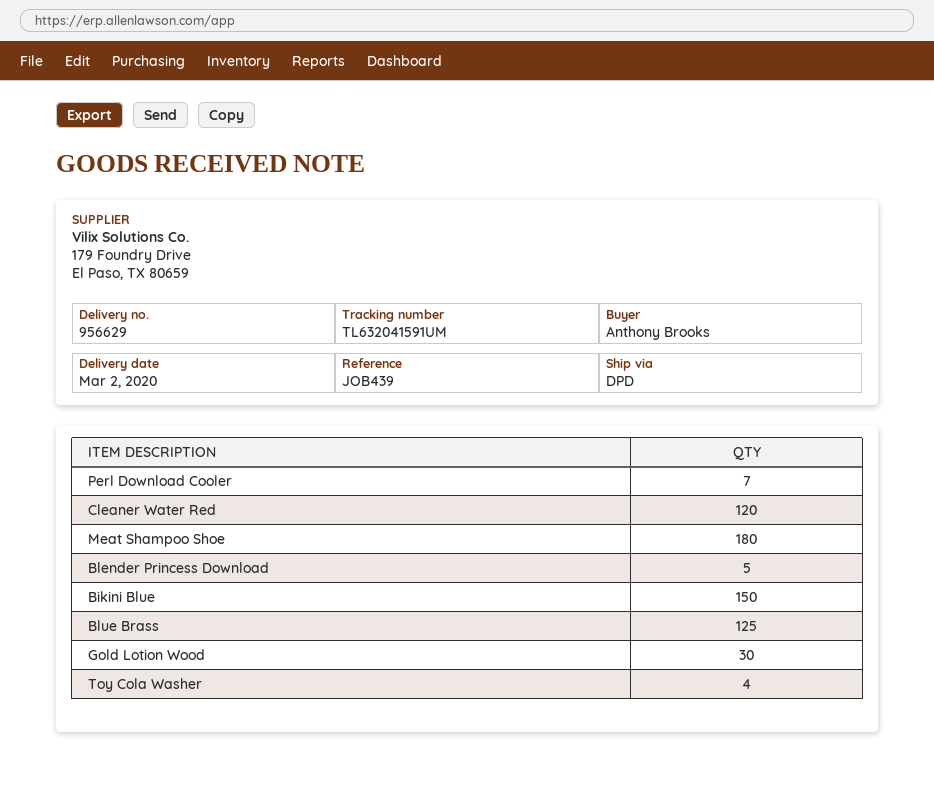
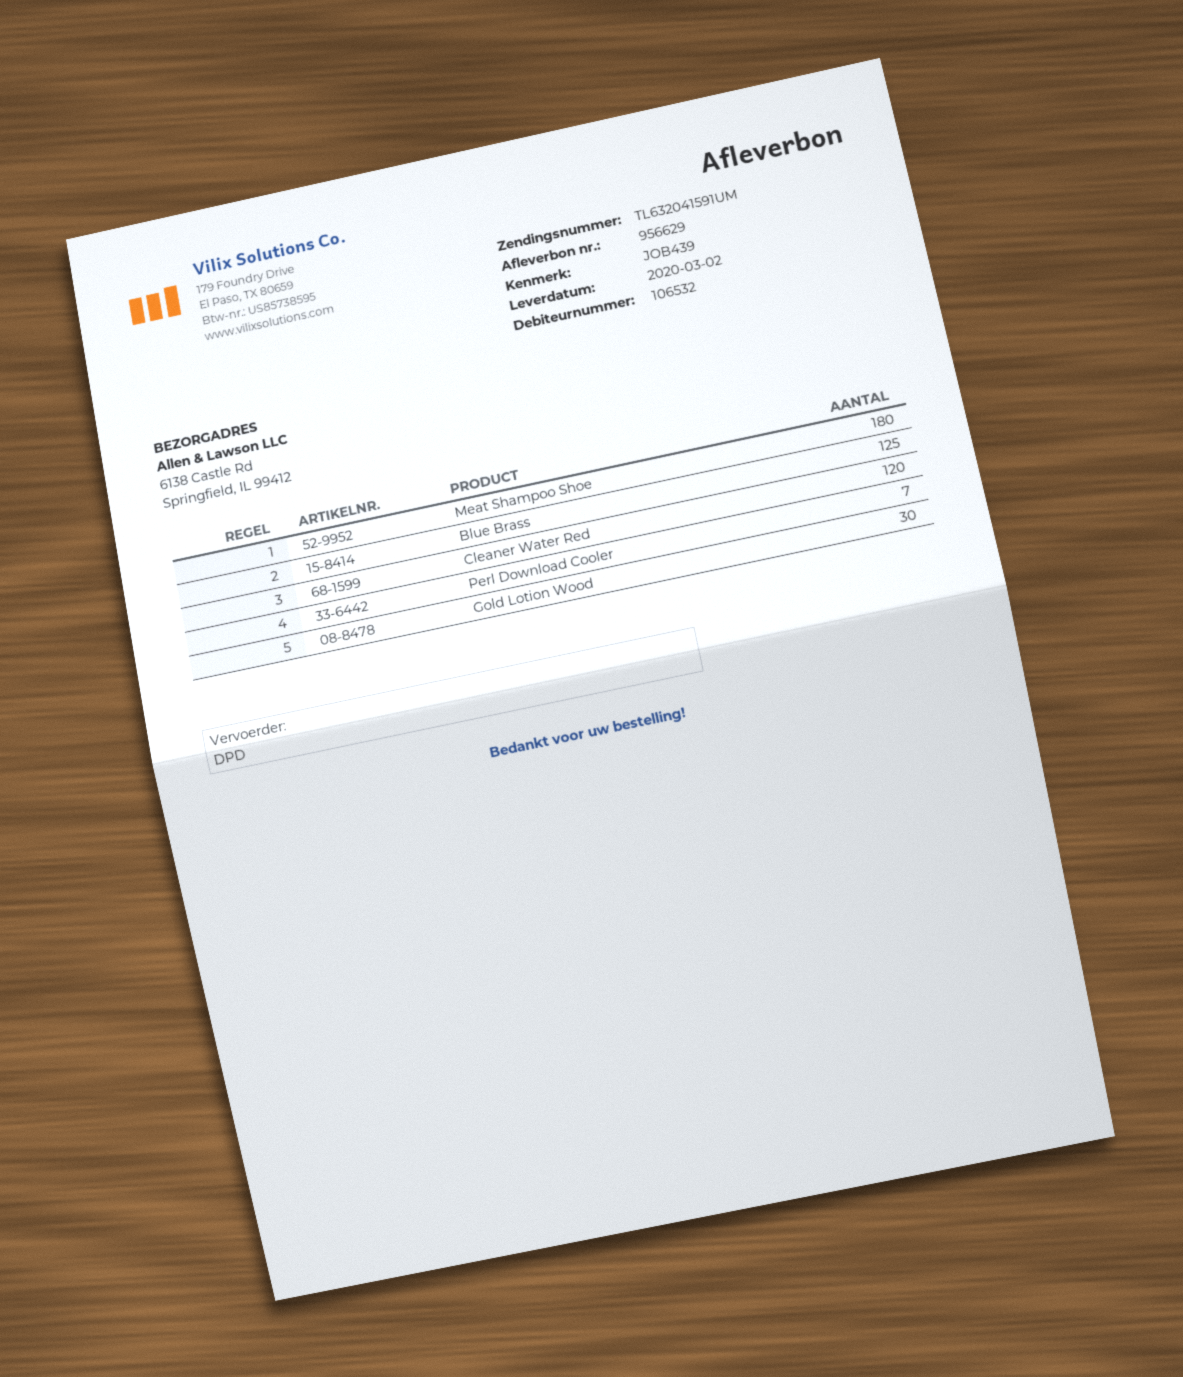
Blender Princess Download: 5 -> none
Bikini Blue: 150 -> none
Toy Cola Washer: 4 -> none

